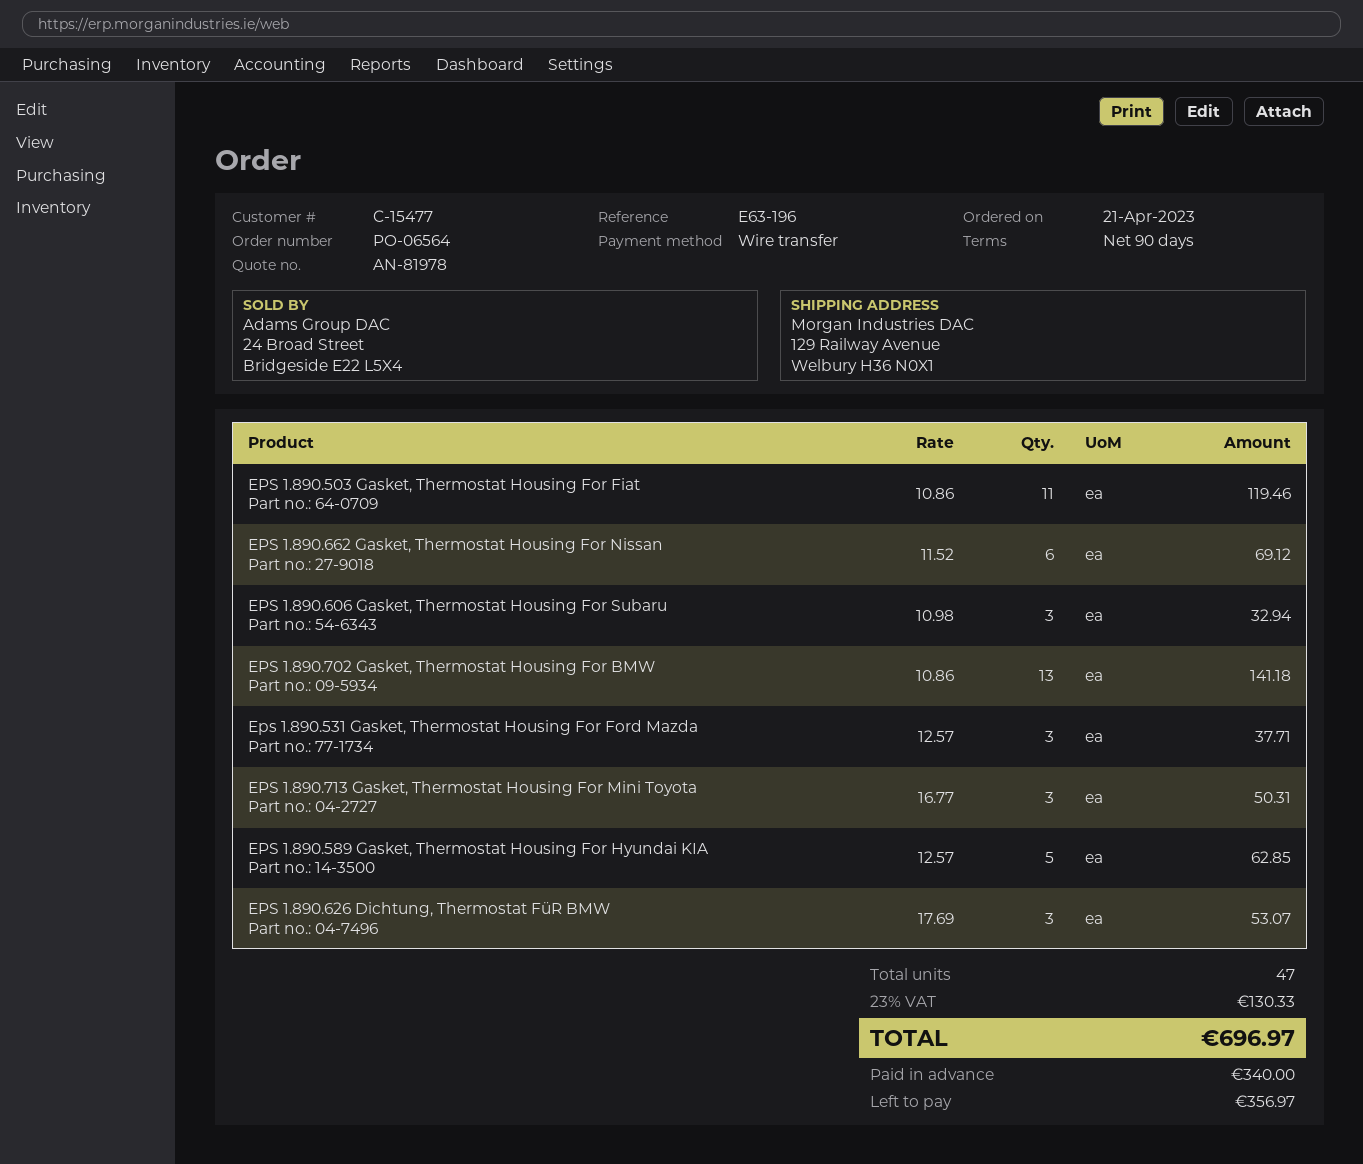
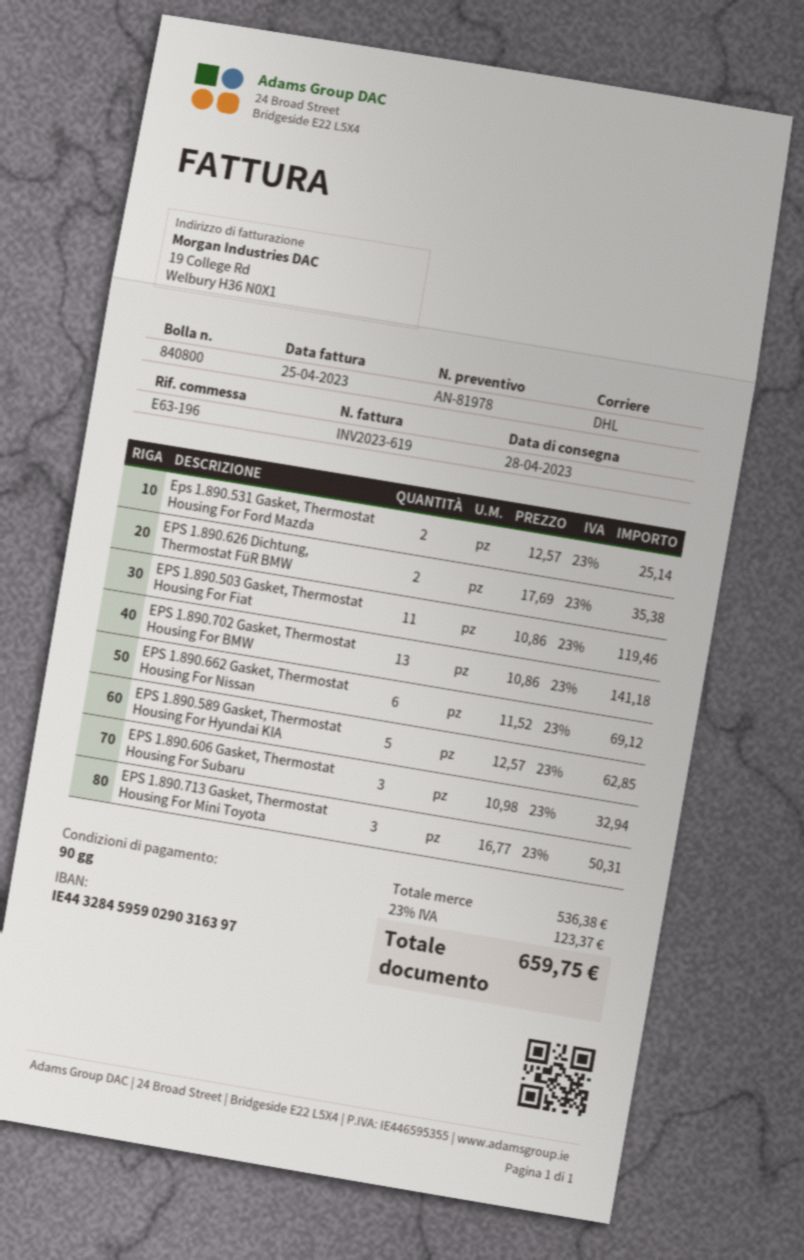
Eps 1.890.531 Gasket, Thermostat Housing For Ford Mazda: 3 x 12.57 = 37.71 -> 2 x 12.57 = 25.14
EPS 1.890.626 Dichtung, Thermostat FüR BMW: 3 x 17.69 = 53.07 -> 2 x 17.69 = 35.38
tax: 23% = 130.33 -> 23% = 123.37
total: 696.97 -> 659.75

